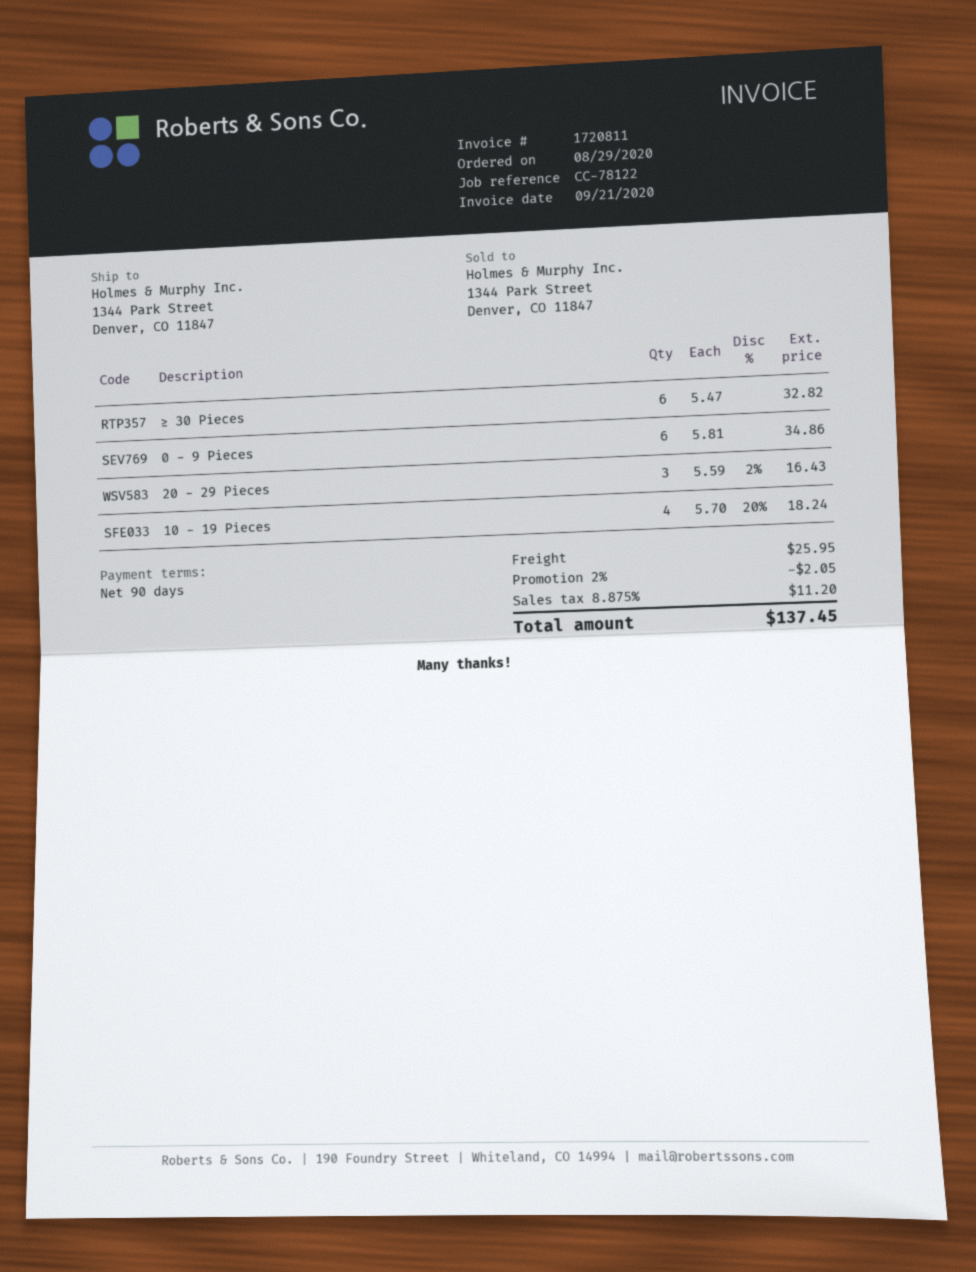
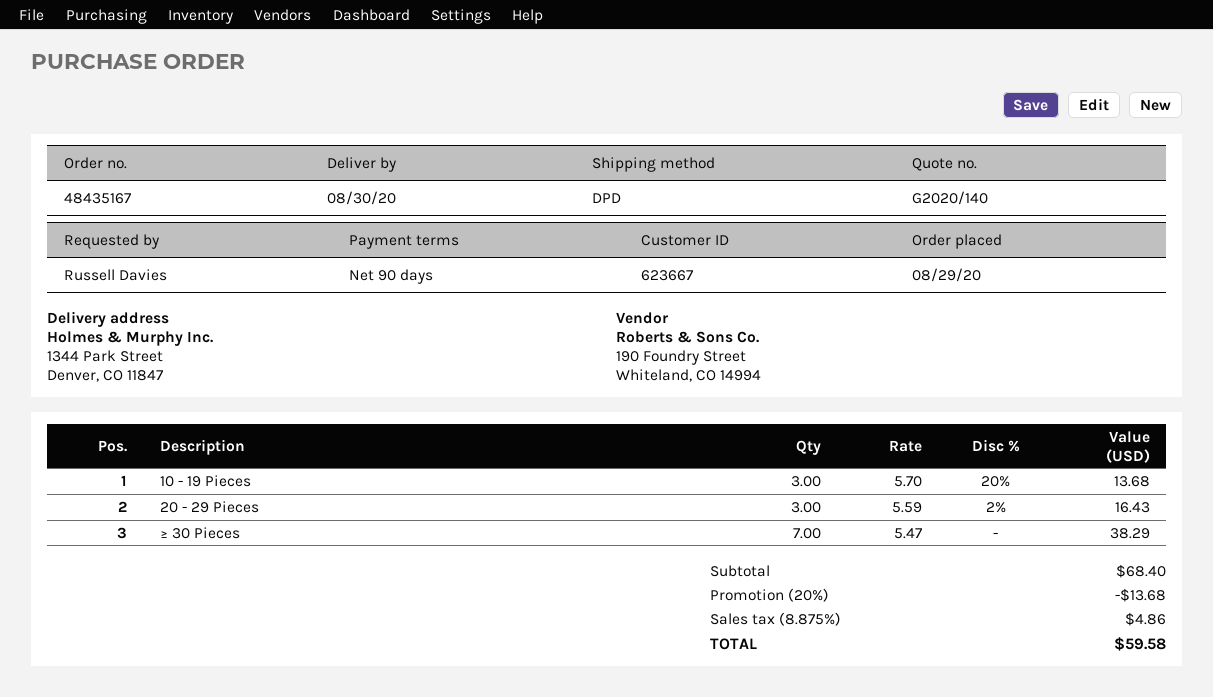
≥ 30 Pieces: 6 x 5.47 = 32.82 -> 7 x 5.47 = 38.29
0 - 9 Pieces: 6 x 5.81 = 34.86 -> none
10 - 19 Pieces: 4 x 5.70 - 20% = 18.24 -> 3 x 5.70 - 20% = 13.68
discount: 2% = 2.05 -> 20% = 13.68
shipping: 25.95 -> none
tax: 8.875% = 11.20 -> 8.875% = 4.86
total: 137.45 -> 59.58

